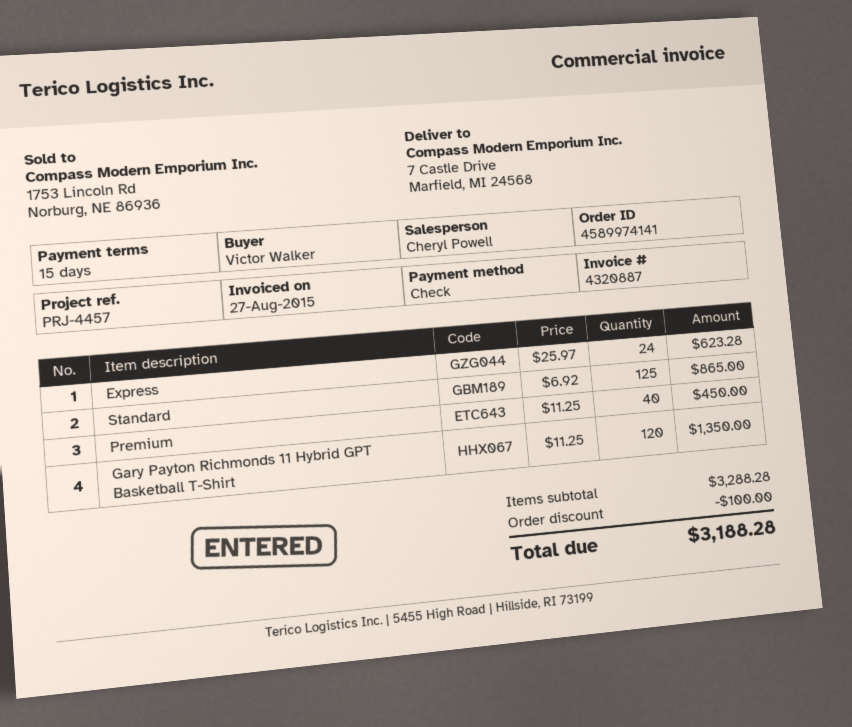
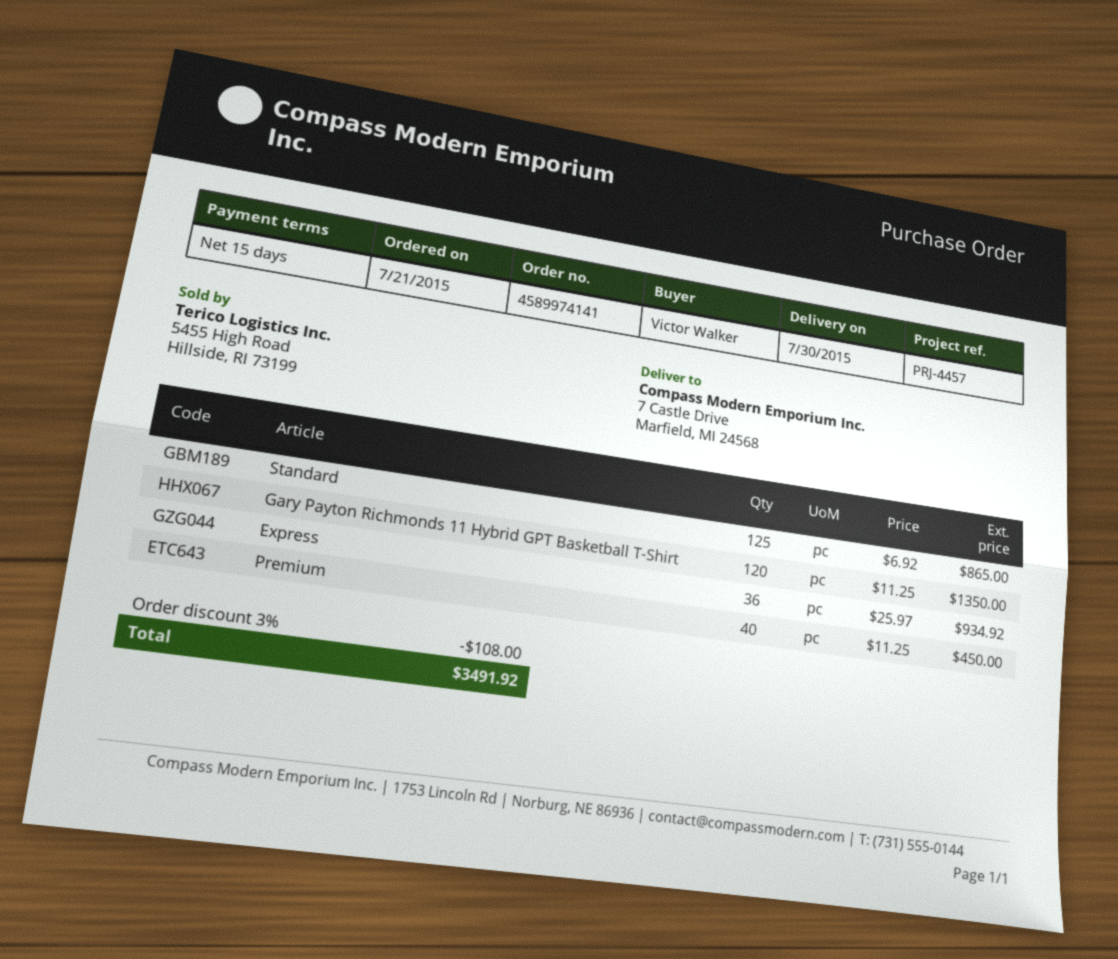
Express: 24 x 25.97 = 623.28 -> 36 x 25.97 = 934.92
discount: 100.00 -> 108.00
total: 3188.28 -> 3491.92

